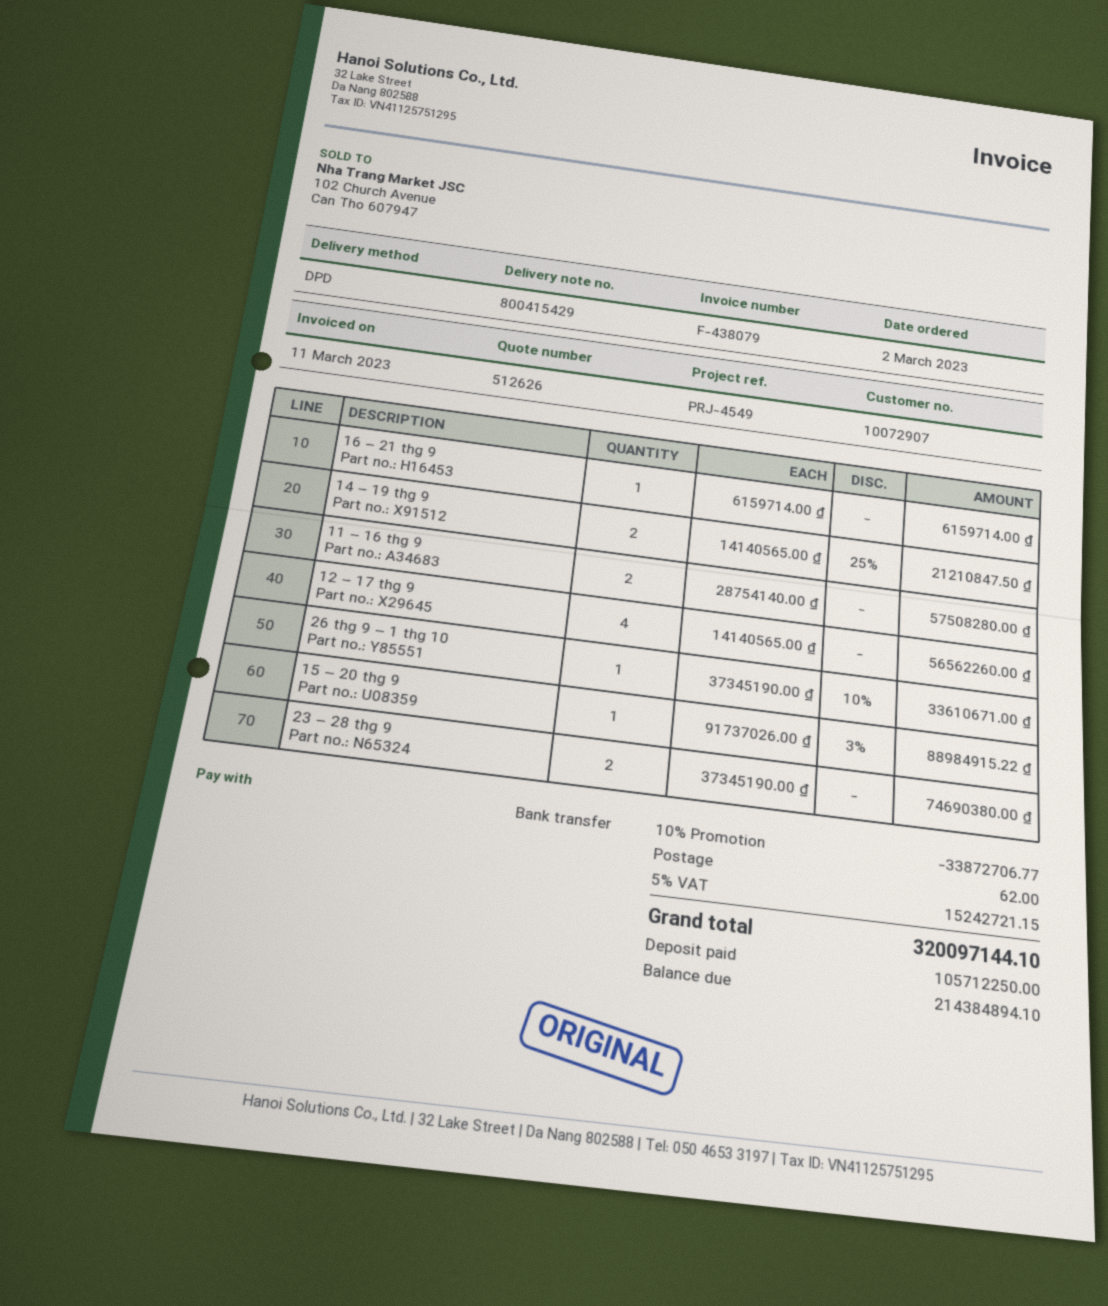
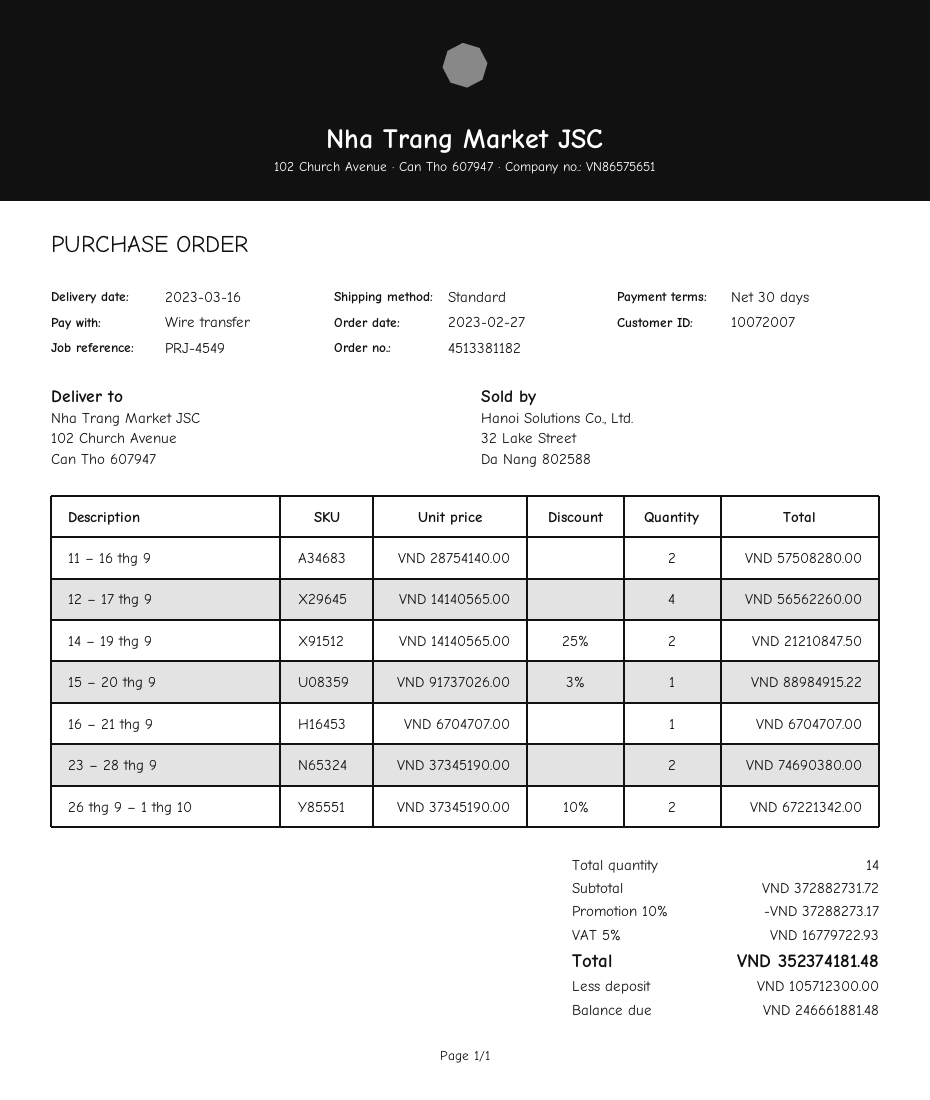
order date: 2023-03-02 -> 2023-02-27
customer number: 10072907 -> 10072007
shipping method: DPD -> standard
16 – 21 thg 9: 1 x 6159714.00 = 6159714.00 -> 1 x 6704707.00 = 6704707.00
26 thg 9 – 1 thg 10: 1 x 37345190.00 - 10% = 33610671.00 -> 2 x 37345190.00 - 10% = 67221342.00
discount: 10% = 33872706.77 -> 10% = 37288273.17
shipping: 62.00 -> none
tax: 5% = 15242721.15 -> 5% = 16779722.93
total: 320097144.10 -> 352374181.48
deposit: 105712250.00 -> 105712300.00
balance: 214384894.10 -> 246661881.48

